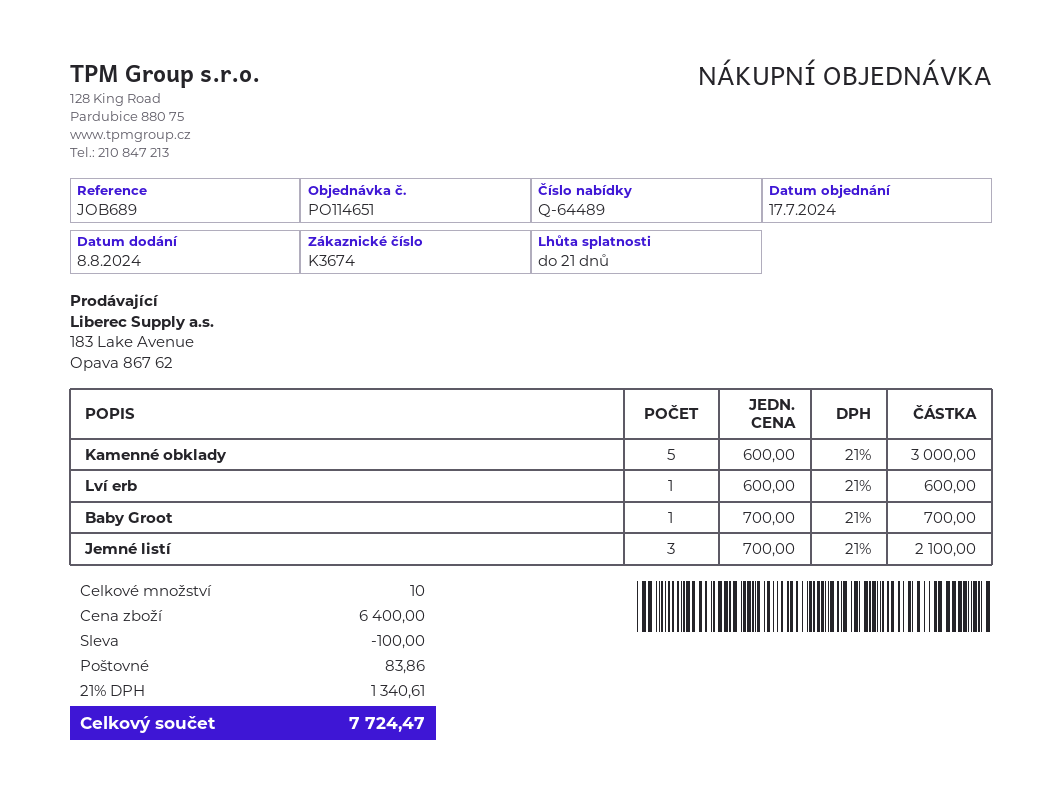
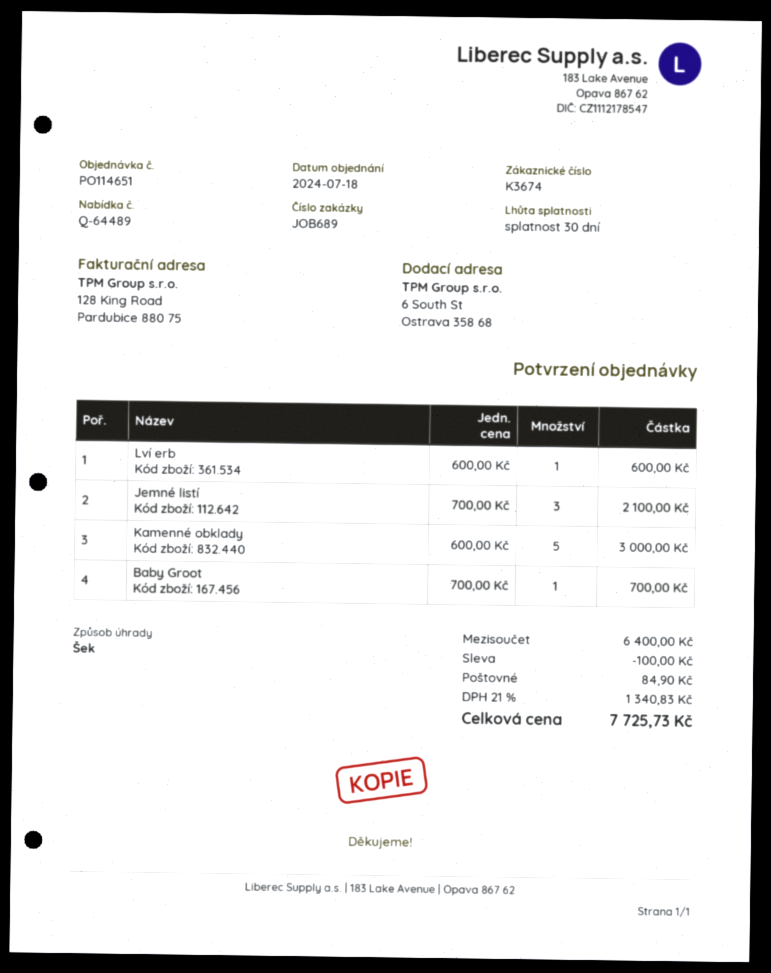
order date: 2024-07-17 -> 2024-07-18
payment terms: 21 days -> 30 days
shipping: 83.86 -> 84.90
tax: 21% = 1340.61 -> 21% = 1340.83
total: 7724.47 -> 7725.73

